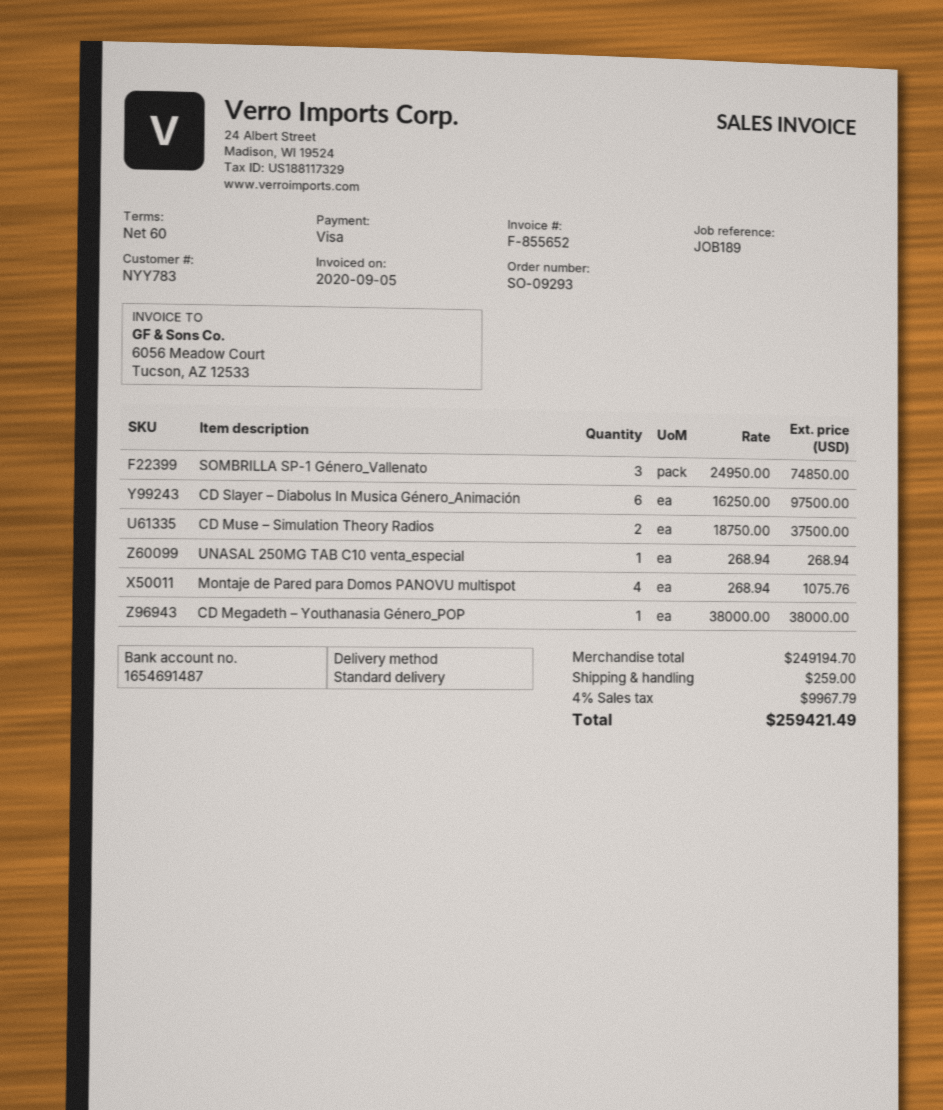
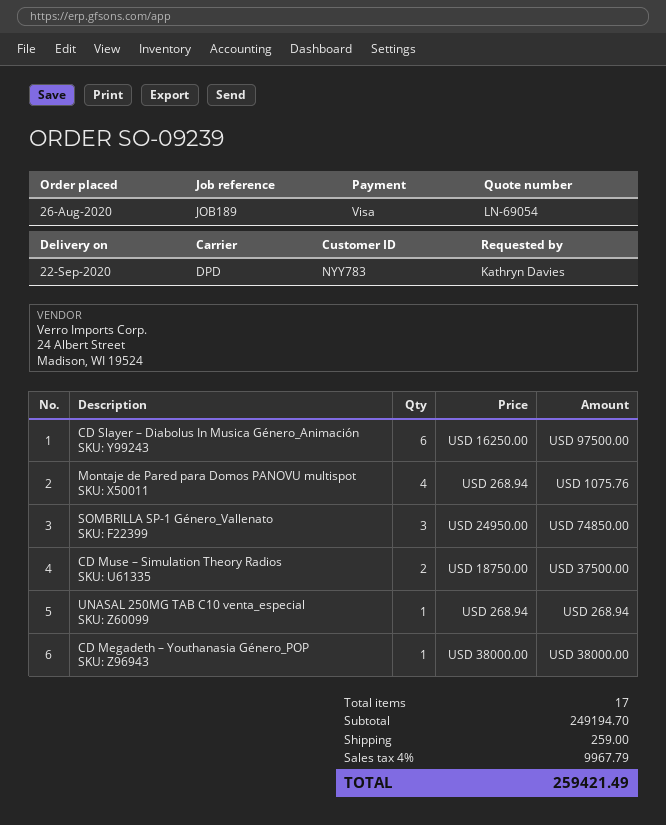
order number: SO-09293 -> SO-09239
shipping method: standard -> DPD

